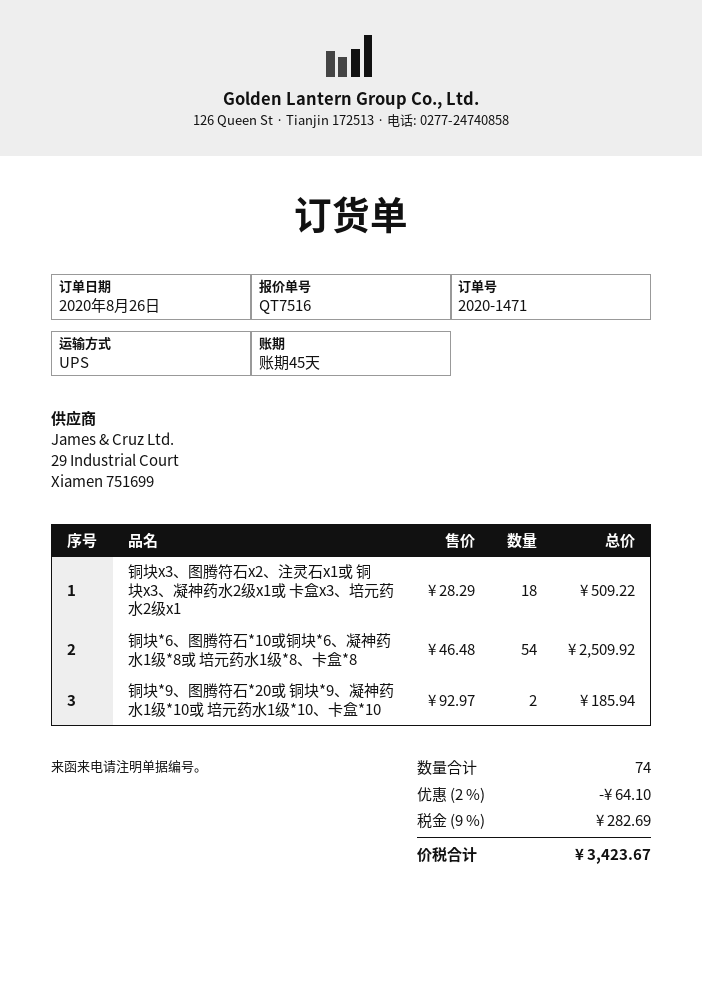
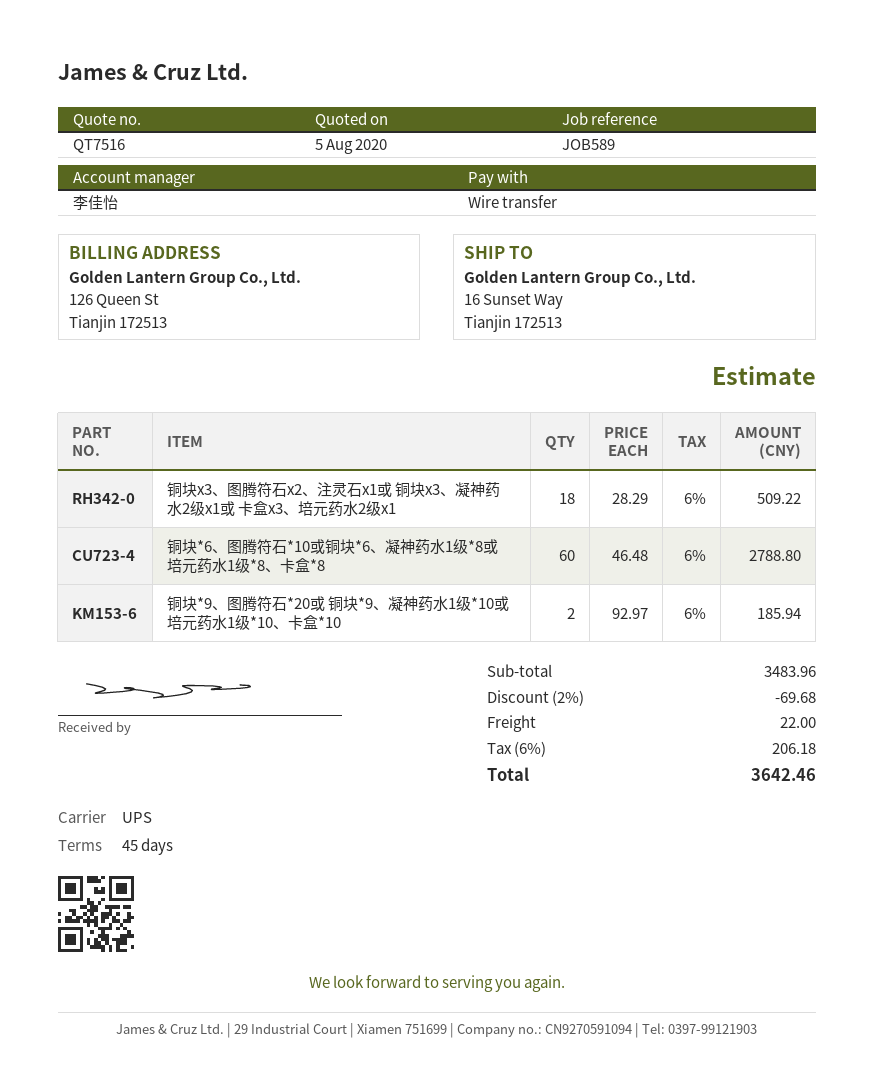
铜块*6、图腾符石*10或铜块*6、凝神药水1级*8或 培元药水1级*8、卡盒*8: 54 x 46.48 = 2509.92 -> 60 x 46.48 = 2788.80
discount: 2% = 64.10 -> 2% = 69.68
shipping: none -> 22.00
tax: 9% = 282.69 -> 6% = 206.18
total: 3423.67 -> 3642.46

